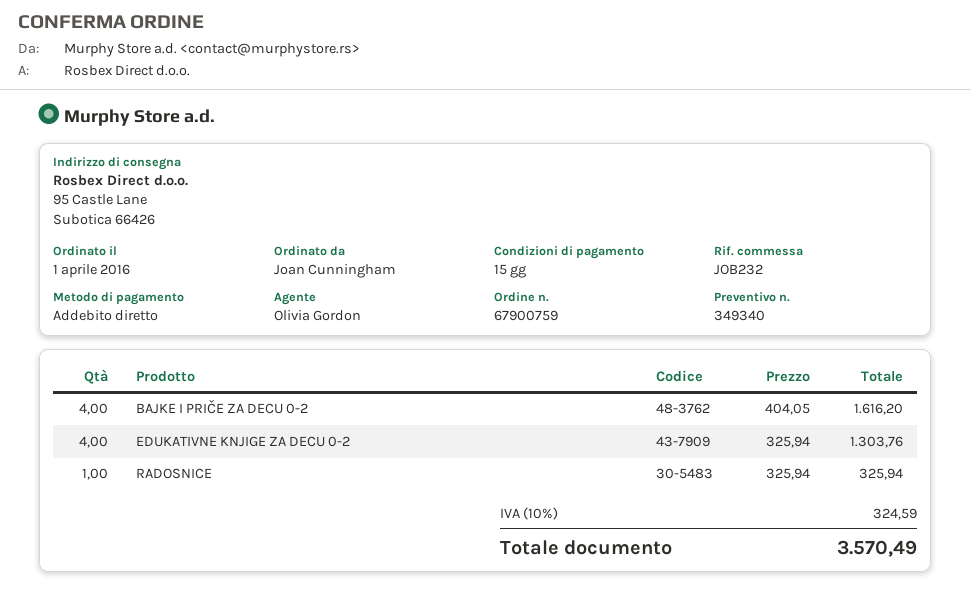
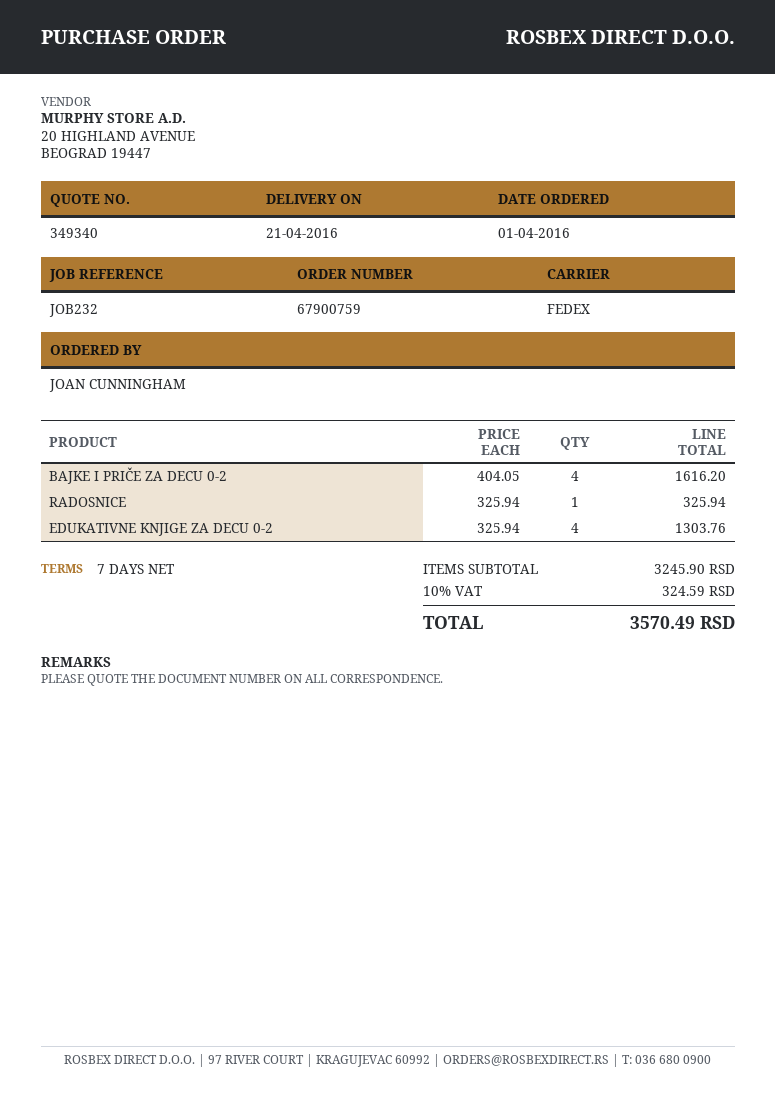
payment terms: 15 days -> 7 days

